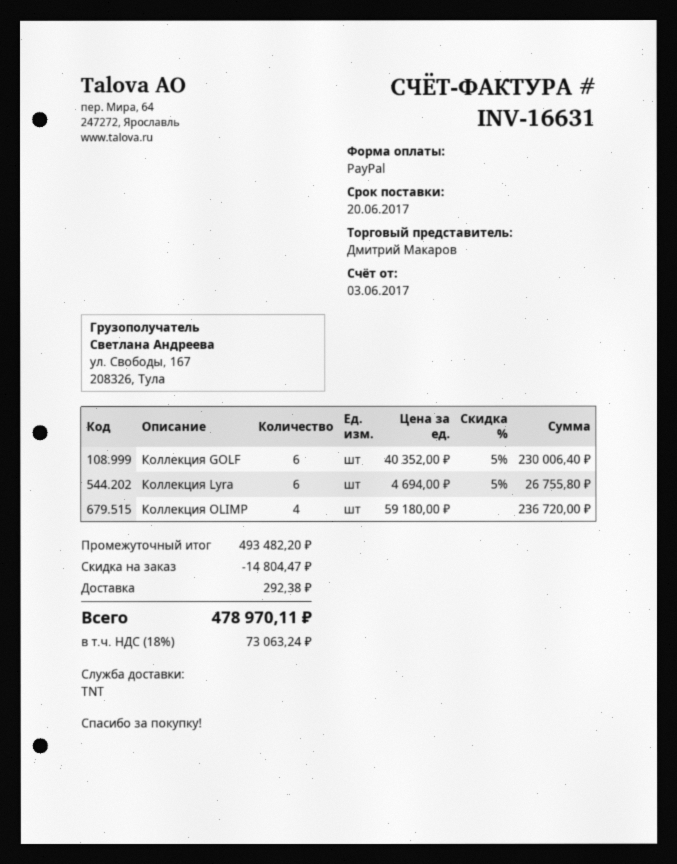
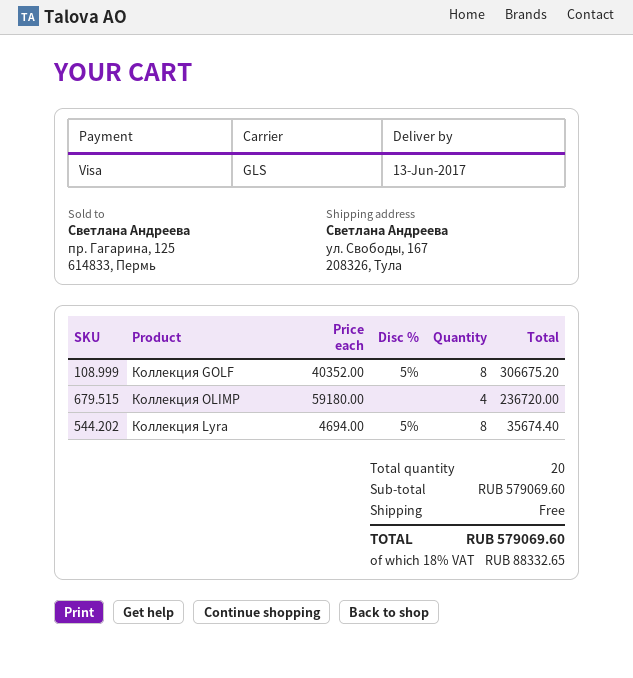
delivery date: 2017-06-20 -> 2017-06-13
payment method: PayPal -> Visa
shipping method: TNT -> GLS
Коллекция GOLF: 6 x 40352.00 - 5% = 230006.40 -> 8 x 40352.00 - 5% = 306675.20
Коллекция Lyra: 6 x 4694.00 - 5% = 26755.80 -> 8 x 4694.00 - 5% = 35674.40
subtotal: 493482.20 -> 579069.60
discount: 14804.47 -> none
shipping: 292.38 -> 0.00
tax: 18% = 73063.24 -> 18% = 88332.65
total: 478970.11 -> 579069.60

